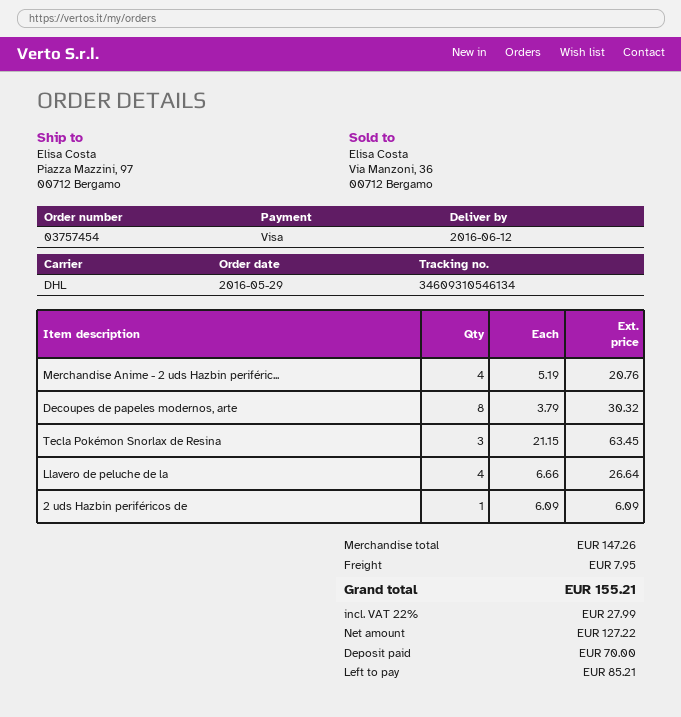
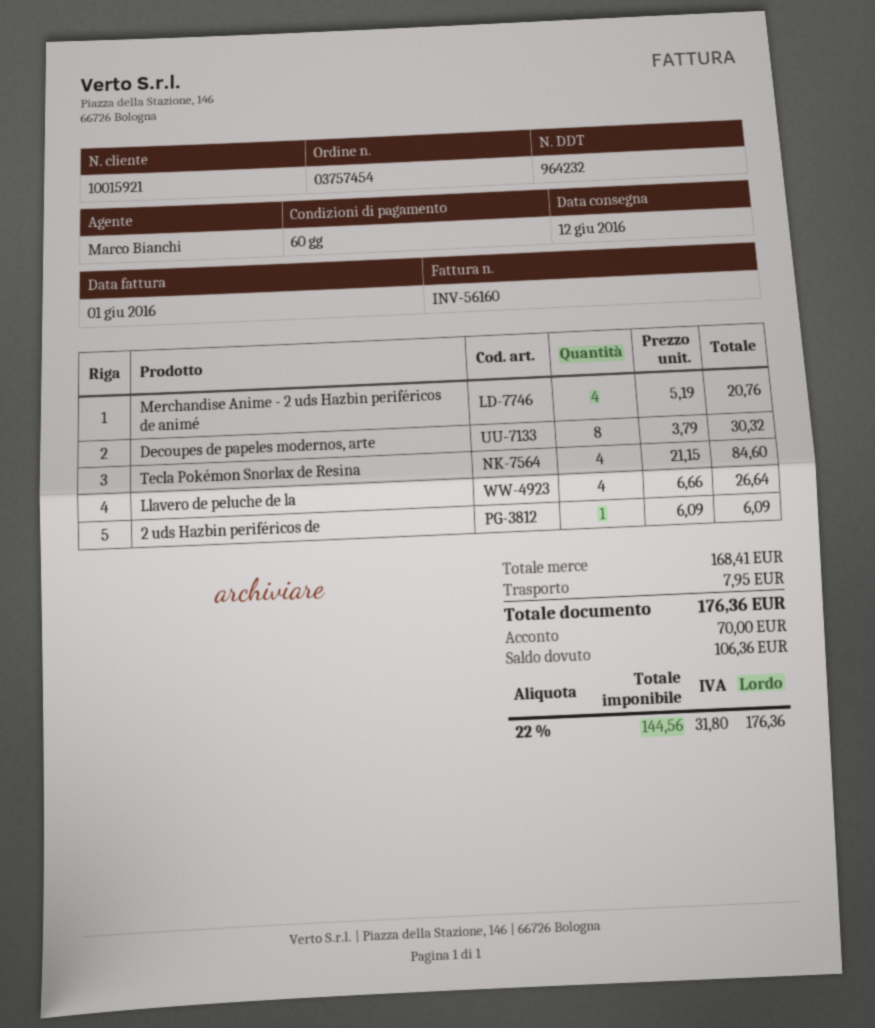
Tecla Pokémon Snorlax de Resina: 3 x 21.15 = 63.45 -> 4 x 21.15 = 84.60
subtotal: 147.26 -> 168.41
net: 127.22 -> 144.56
tax: 22% = 27.99 -> 22% = 31.80
total: 155.21 -> 176.36
balance: 85.21 -> 106.36

